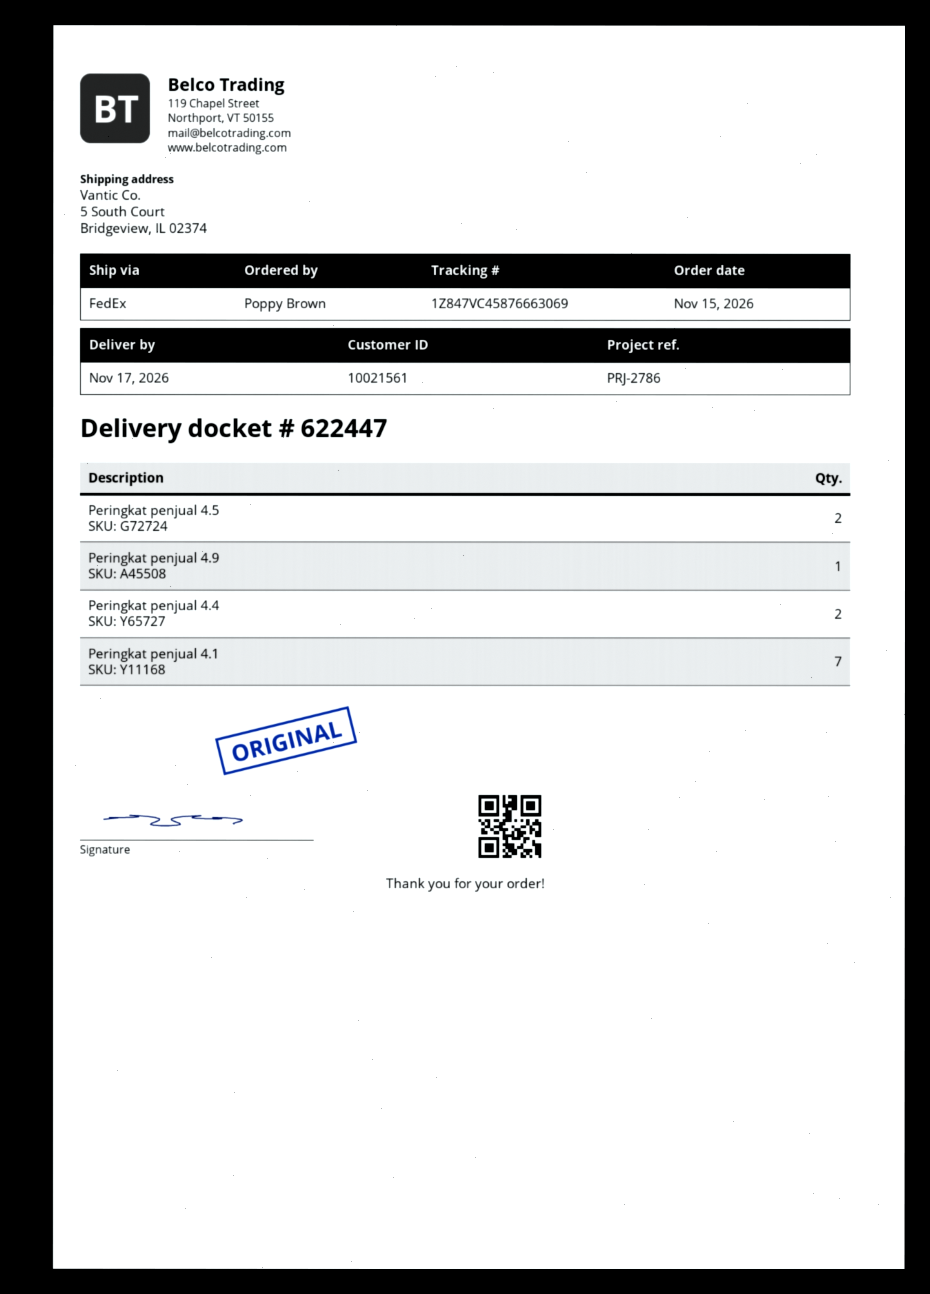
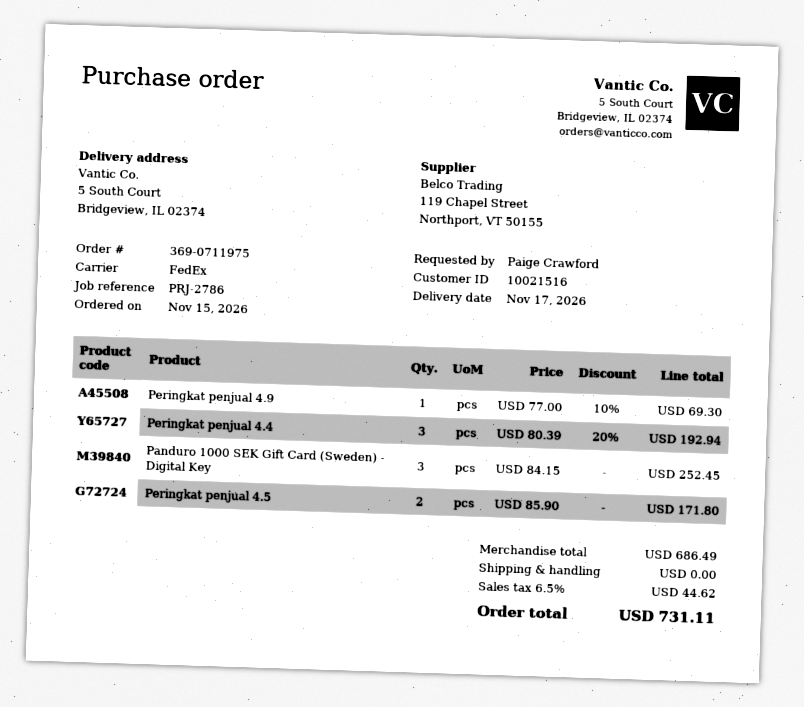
customer number: 10021561 -> 10021516
ordered by: Poppy Brown -> Paige Crawford
Peringkat penjual 4.4: 2 -> 3
Peringkat penjual 4.1: 7 -> none
Panduro 1000 SEK Gift Card (Sweden) - Digital Key: none -> 3

